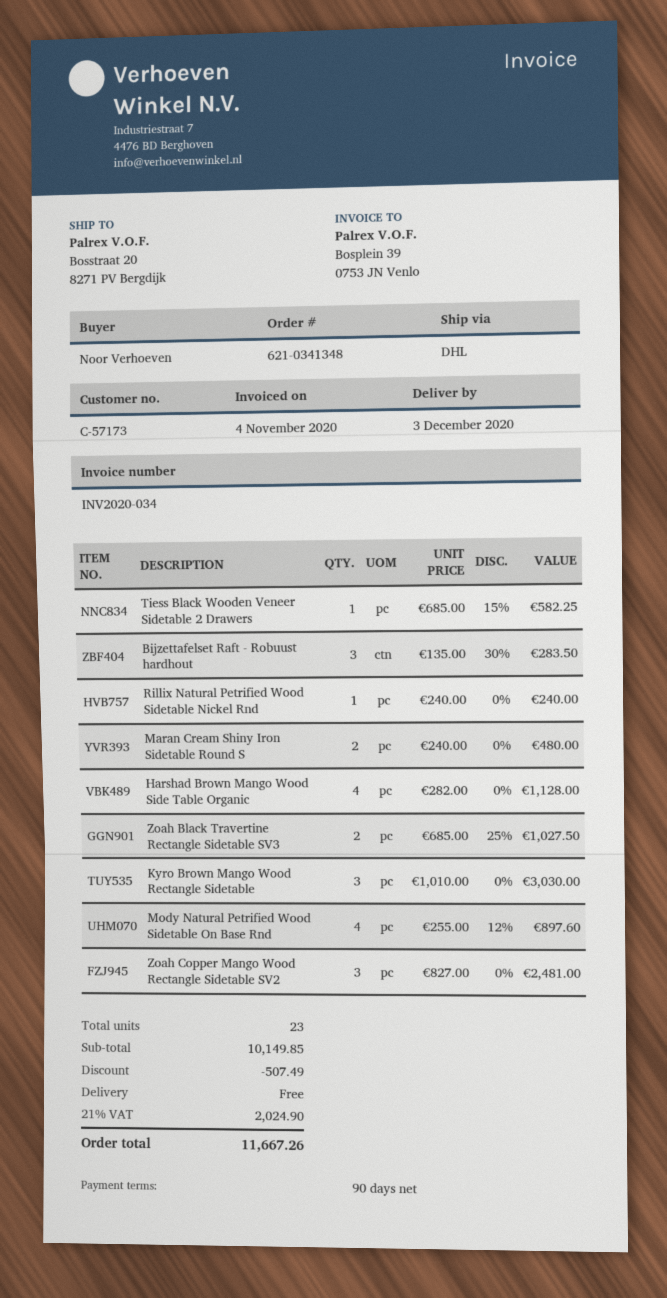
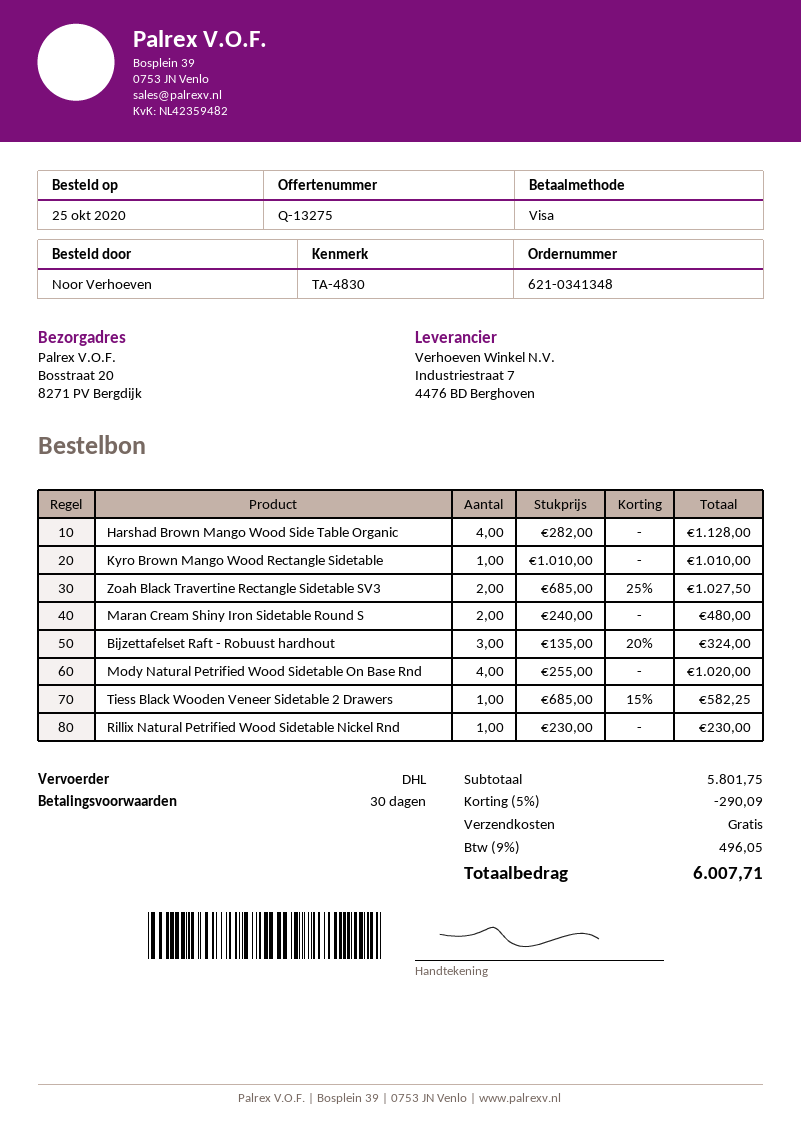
payment terms: 90 days -> 30 days
Bijzettafelset Raft - Robuust hardhout: 3 x 135.00 - 30% = 283.50 -> 3 x 135.00 - 20% = 324.00
Rillix Natural Petrified Wood Sidetable Nickel Rnd: 1 x 240.00 = 240.00 -> 1 x 230.00 = 230.00
Kyro Brown Mango Wood Rectangle Sidetable: 3 x 1010.00 = 3030.00 -> 1 x 1010.00 = 1010.00
Mody Natural Petrified Wood Sidetable On Base Rnd: 4 x 255.00 - 12% = 897.60 -> 4 x 255.00 = 1020.00
Zoah Copper Mango Wood Rectangle Sidetable SV2: 3 x 827.00 = 2481.00 -> none
subtotal: 10149.85 -> 5801.75
discount: 507.49 -> 290.09
tax: 21% = 2024.90 -> 9% = 496.05
total: 11667.26 -> 6007.71

